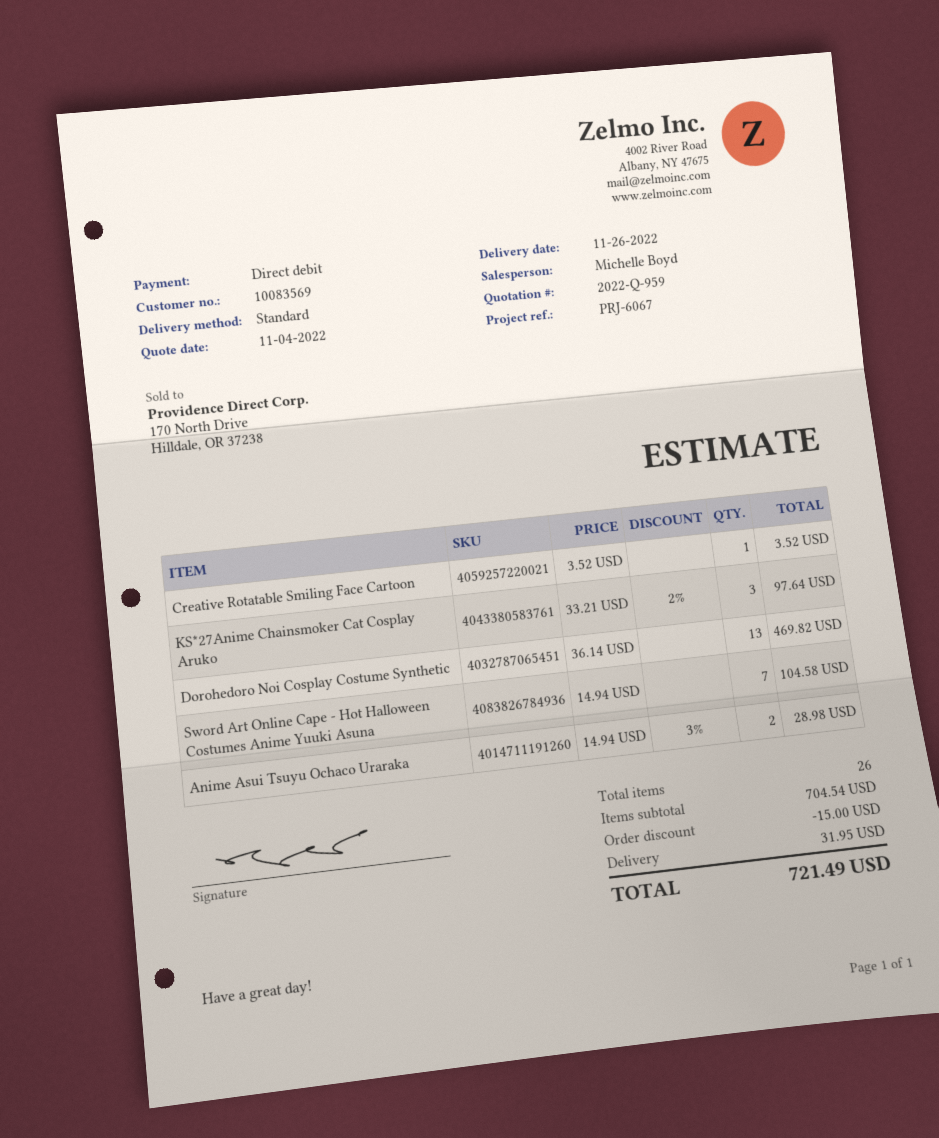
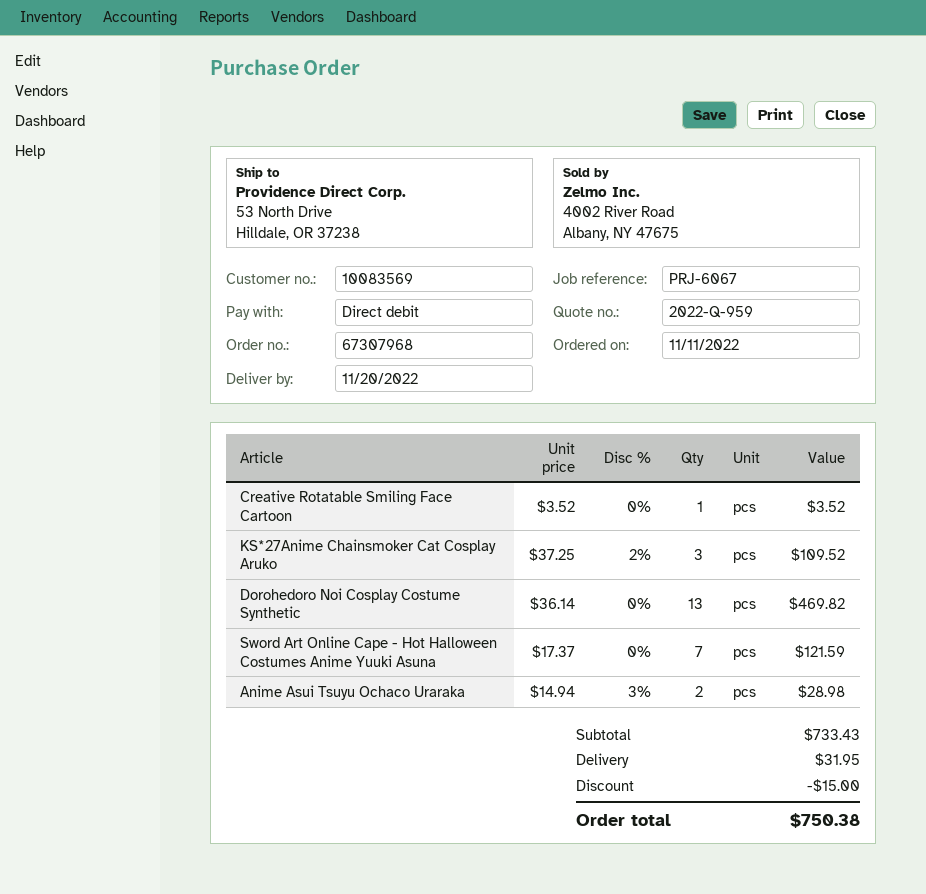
delivery date: 2022-11-26 -> 2022-11-20
KS*27Anime Chainsmoker Cat Cosplay Aruko: 3 x 33.21 - 2% = 97.64 -> 3 x 37.25 - 2% = 109.52
Sword Art Online Cape - Hot Halloween Costumes Anime Yuuki Asuna: 7 x 14.94 = 104.58 -> 7 x 17.37 = 121.59
subtotal: 704.54 -> 733.43
total: 721.49 -> 750.38

